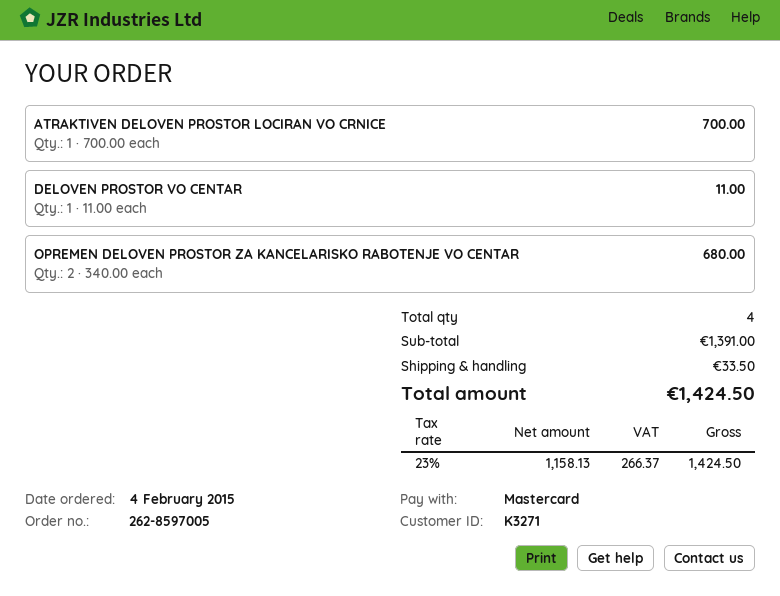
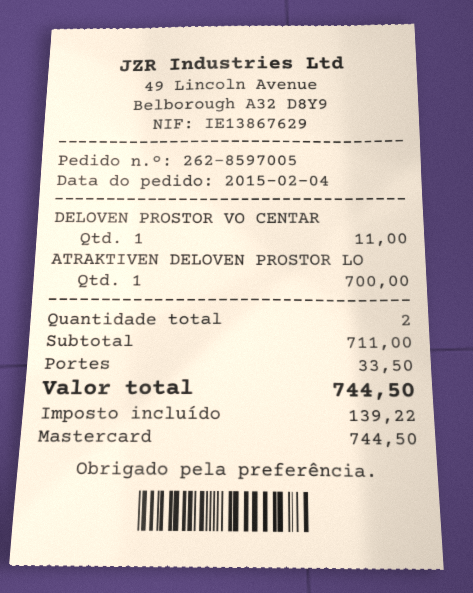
OPREMEN DELOVEN PROSTOR ZA KANCELARISKO RABOTENJE VO CENTAR: 2 for 680.00 -> none
total quantity: 4 -> 2
subtotal: 1391.00 -> 711.00
tax: 266.37 -> 139.22
total: 1424.50 -> 744.50

